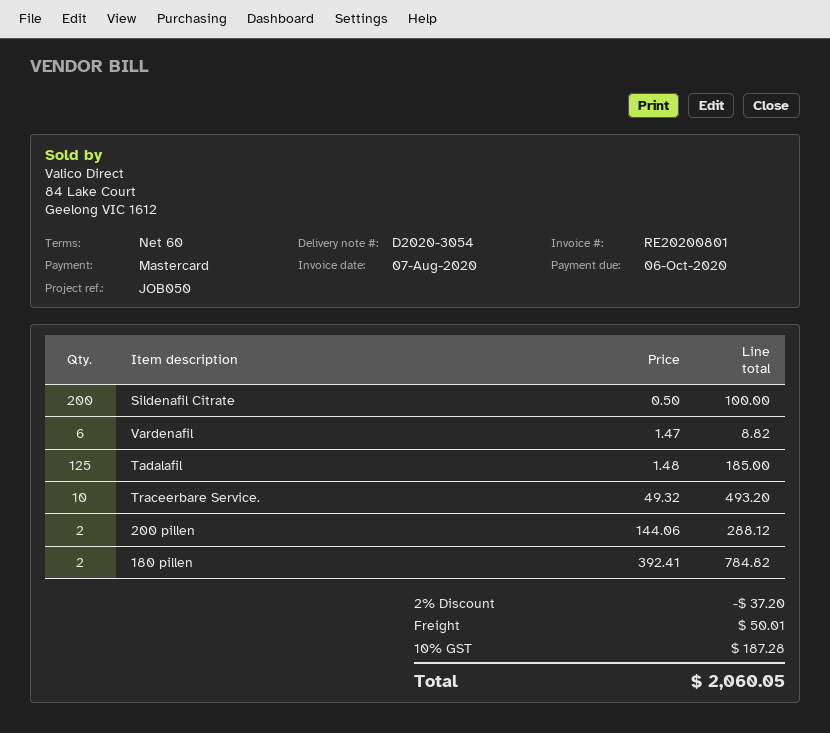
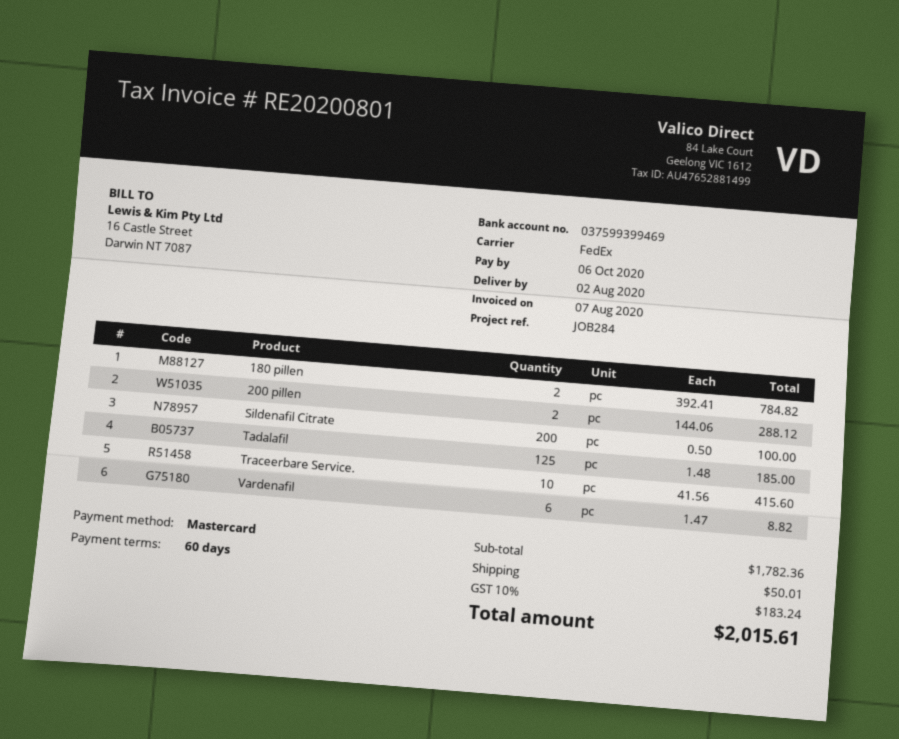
reference: JOB050 -> JOB284
Traceerbare Service.: 10 x 49.32 = 493.20 -> 10 x 41.56 = 415.60
discount: 2% = 37.20 -> none
tax: 10% = 187.28 -> 10% = 183.24
total: 2060.05 -> 2015.61

